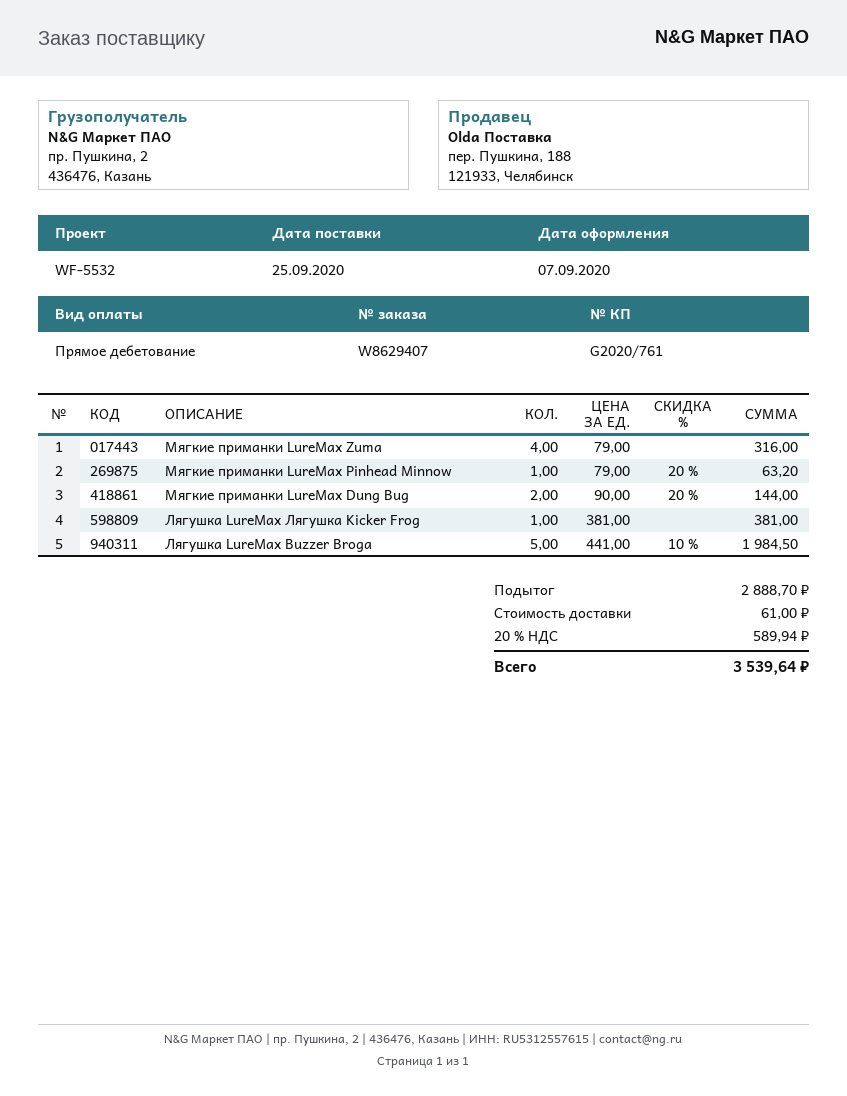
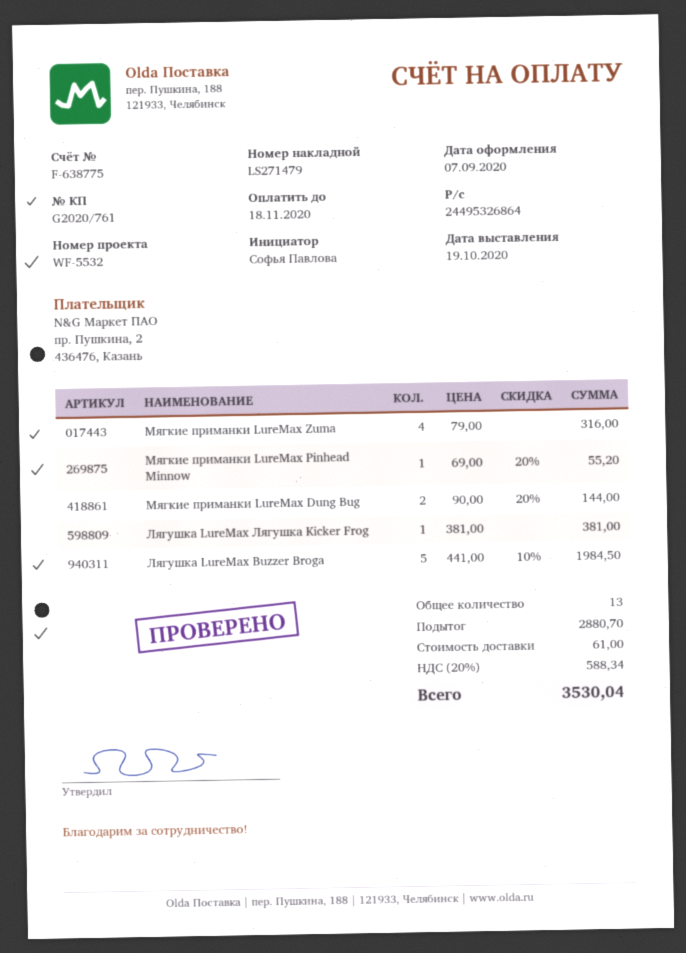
Мягкие приманки LureMax Pinhead Minnow: 1 x 79.00 - 20% = 63.20 -> 1 x 69.00 - 20% = 55.20
subtotal: 2888.70 -> 2880.70
tax: 20% = 589.94 -> 20% = 588.34
total: 3539.64 -> 3530.04

